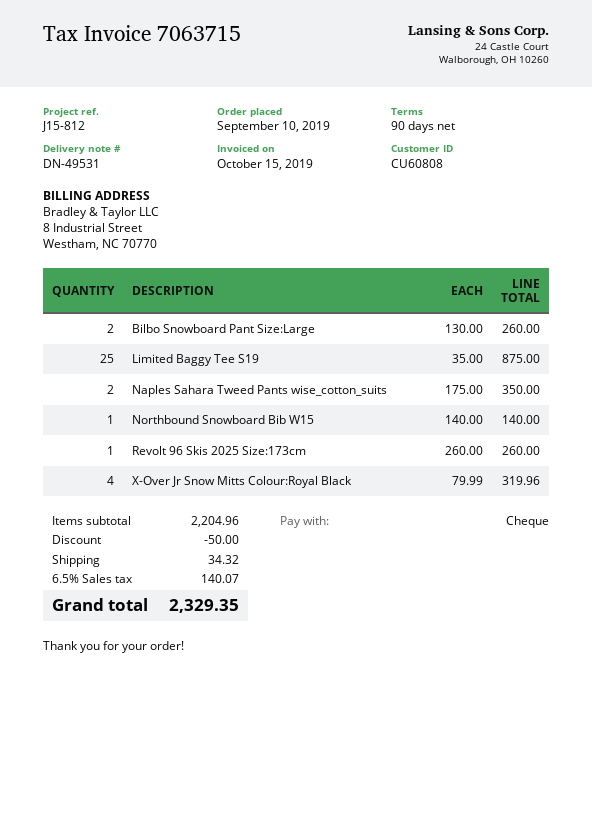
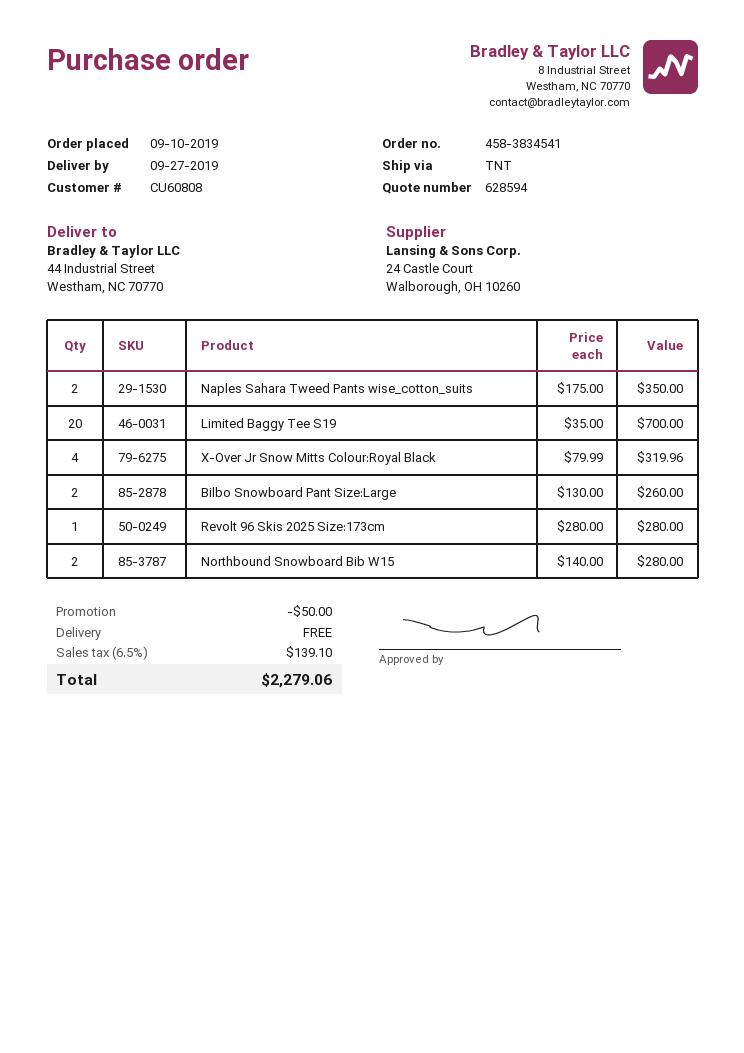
Limited Baggy Tee S19: 25 x 35.00 = 875.00 -> 20 x 35.00 = 700.00
Northbound Snowboard Bib W15: 1 x 140.00 = 140.00 -> 2 x 140.00 = 280.00
Revolt 96 Skis 2025 Size:173cm: 1 x 260.00 = 260.00 -> 1 x 280.00 = 280.00
shipping: 34.32 -> 0.00
tax: 6.5% = 140.07 -> 6.5% = 139.10
total: 2329.35 -> 2279.06

